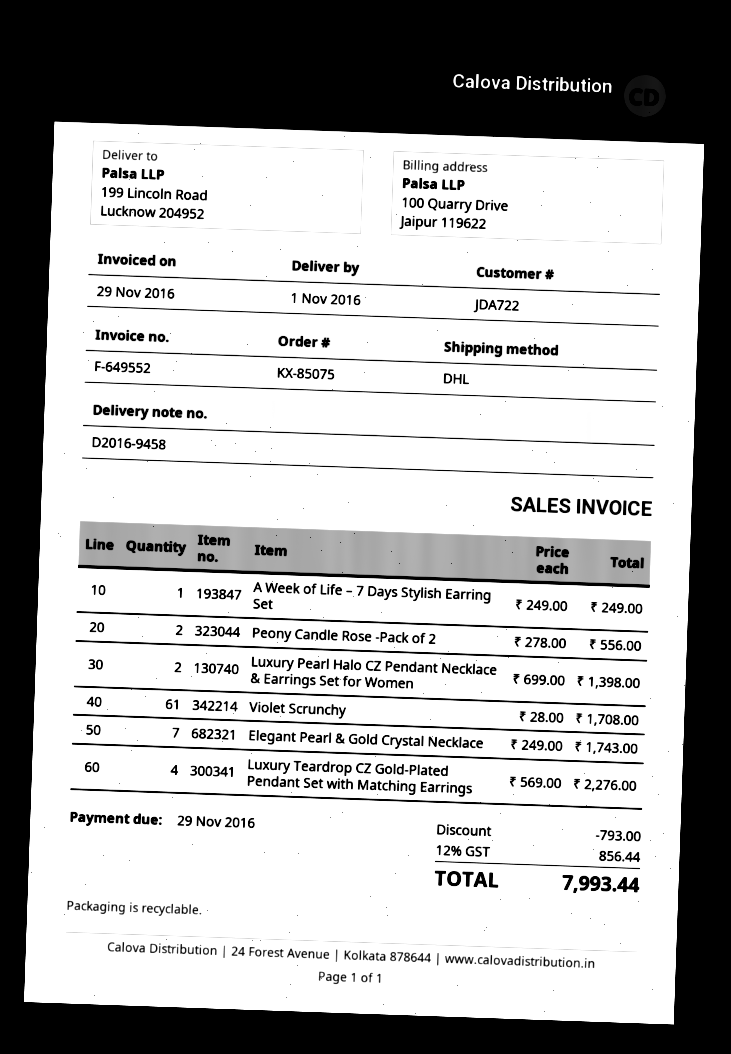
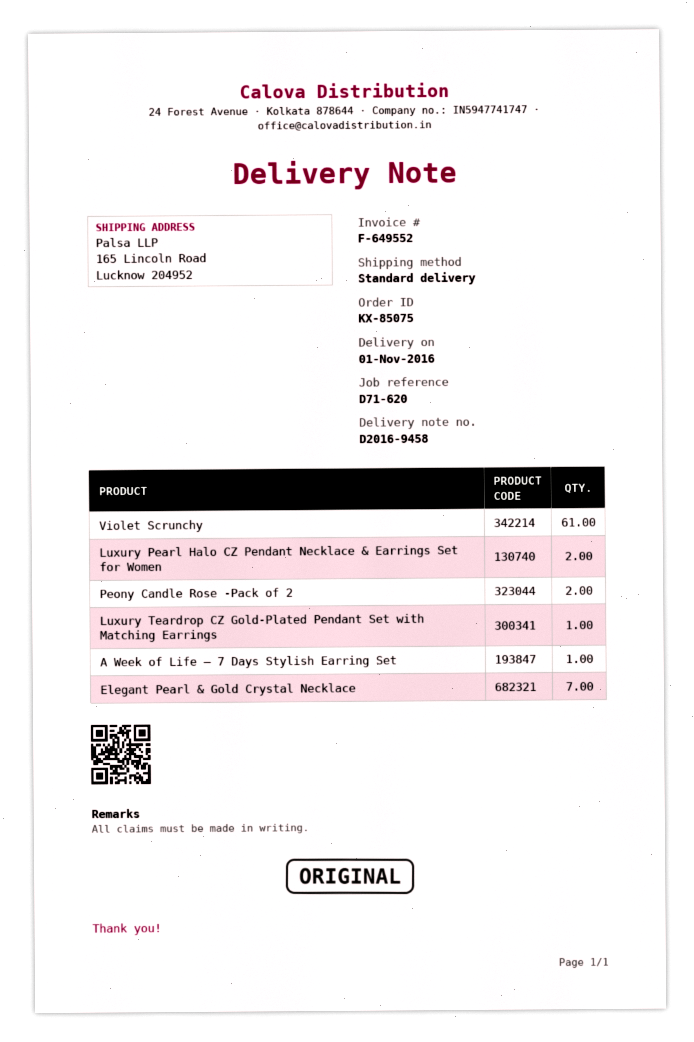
shipping method: DHL -> standard
ship to: 199 Lincoln Road, Lucknow 204952 -> 165 Lincoln Road, Lucknow 204952
Luxury Teardrop CZ Gold-Plated Pendant Set with Matching Earrings: 4 -> 1

